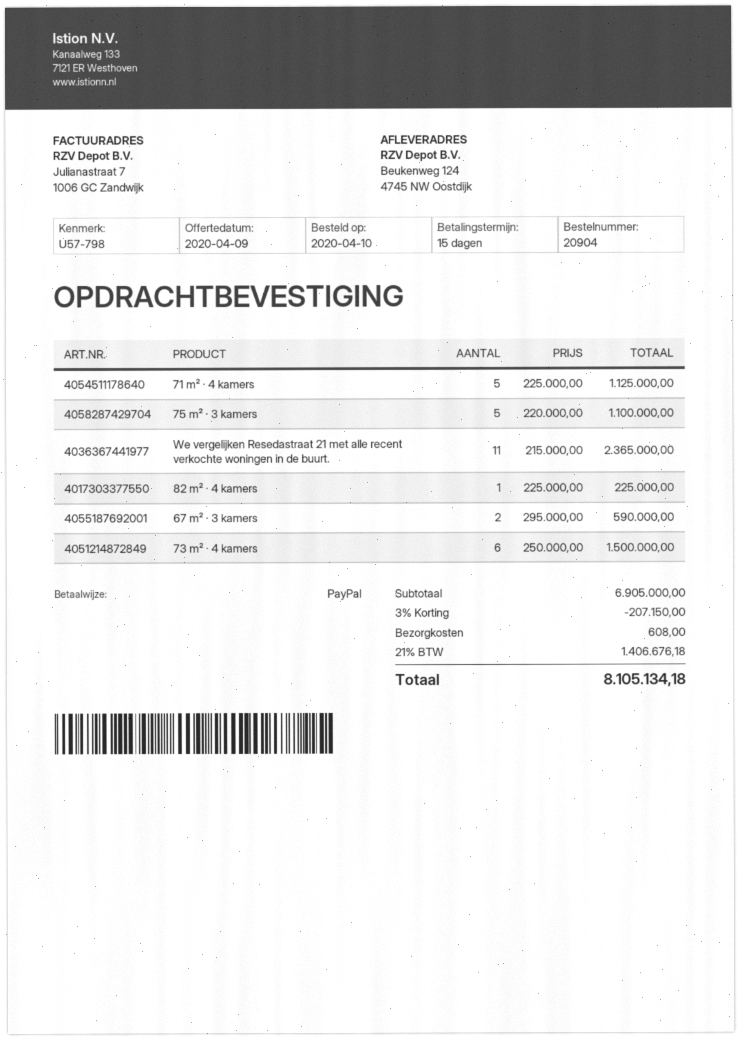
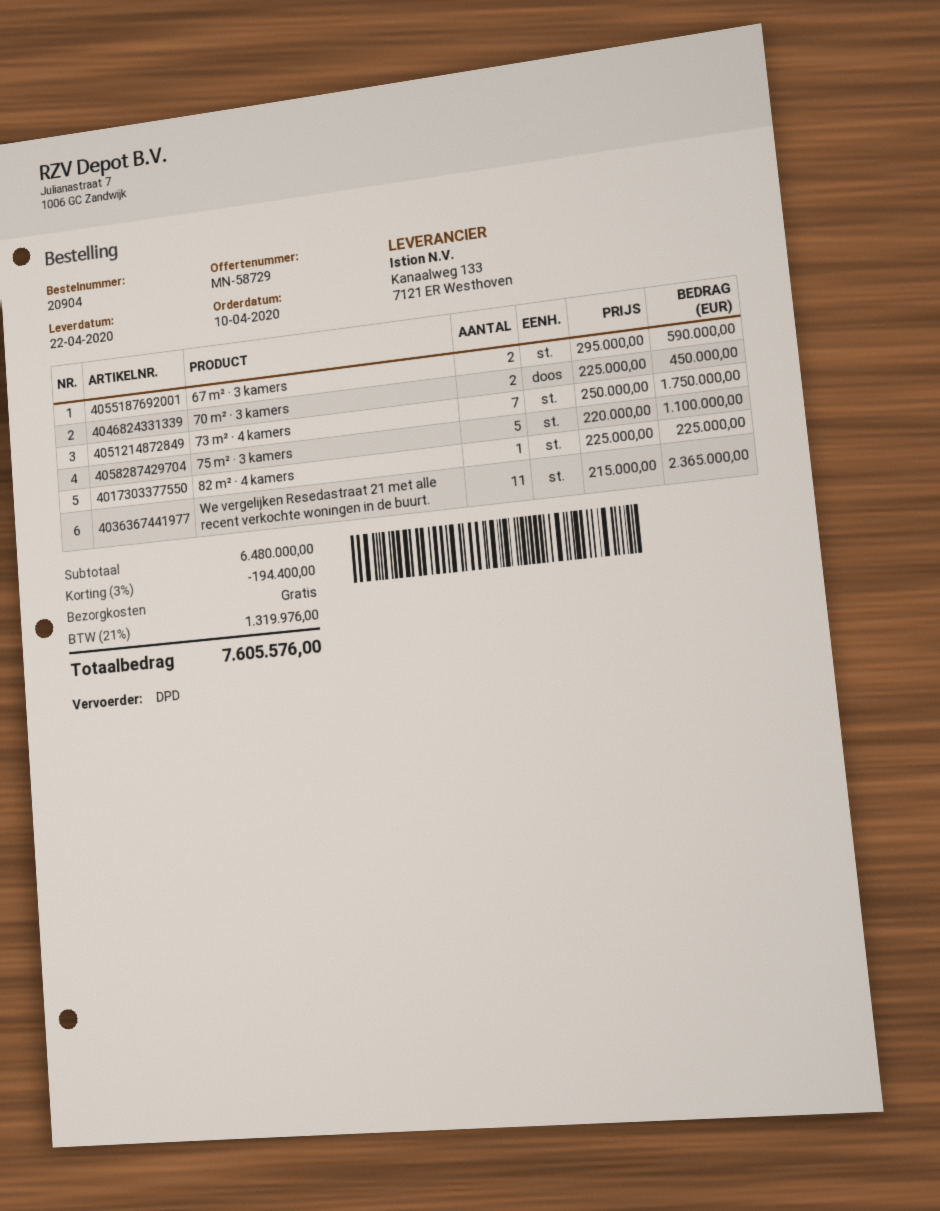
71 m² · 4 kamers: 5 x 225000.00 = 1125000.00 -> none
73 m² · 4 kamers: 6 x 250000.00 = 1500000.00 -> 7 x 250000.00 = 1750000.00
70 m² · 3 kamers: none -> 2 x 225000.00 = 450000.00
subtotal: 6905000.00 -> 6480000.00
discount: 3% = 207150.00 -> 3% = 194400.00
shipping: 608.00 -> 0.00
tax: 21% = 1406676.18 -> 21% = 1319976.00
total: 8105134.18 -> 7605576.00

